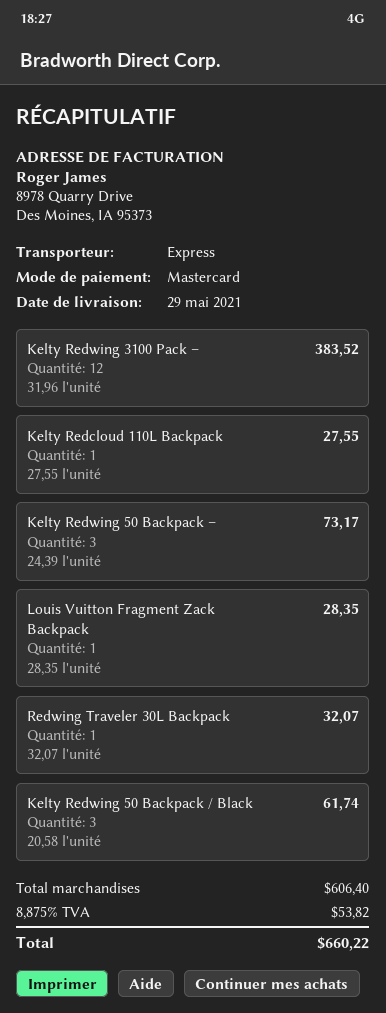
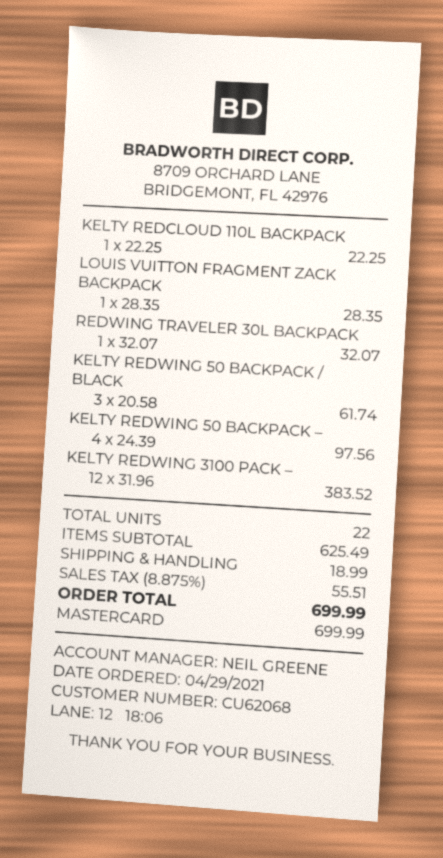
Kelty Redcloud 110L Backpack: 1 x 27.55 = 27.55 -> 1 x 22.25 = 22.25
Kelty Redwing 50 Backpack –: 3 x 24.39 = 73.17 -> 4 x 24.39 = 97.56
subtotal: 606.40 -> 625.49
shipping: none -> 18.99
tax: 8.875% = 53.82 -> 8.875% = 55.51
total: 660.22 -> 699.99

